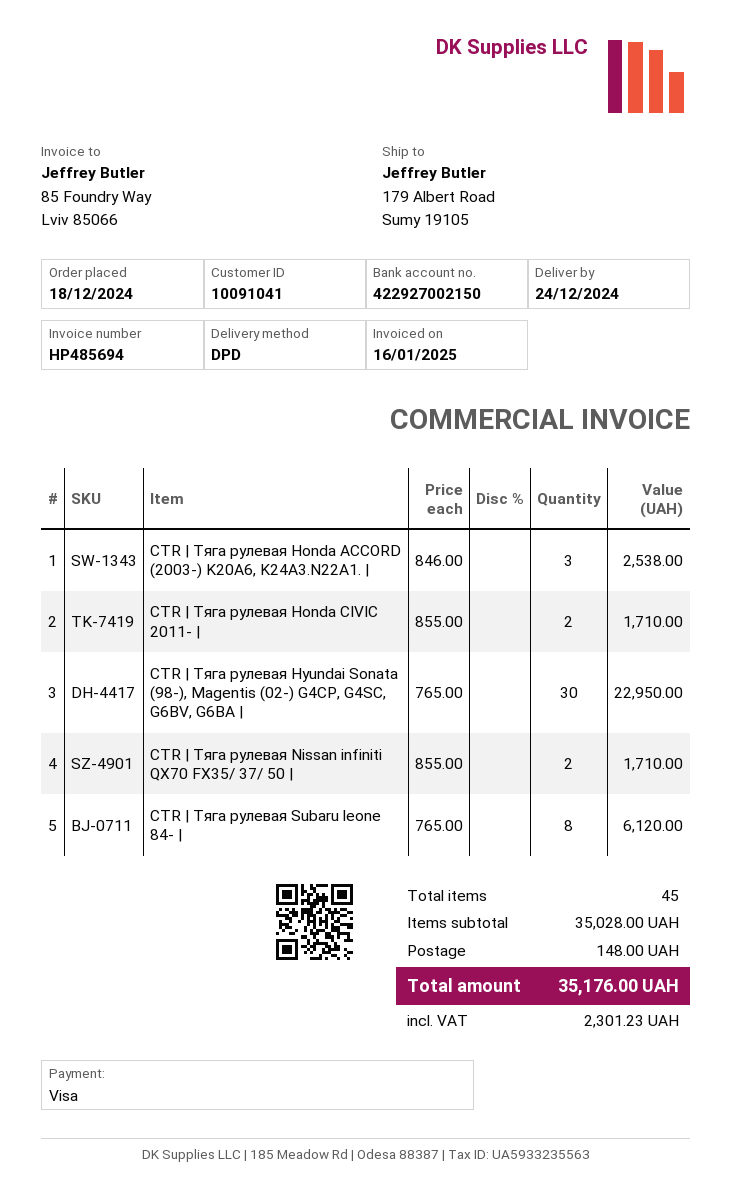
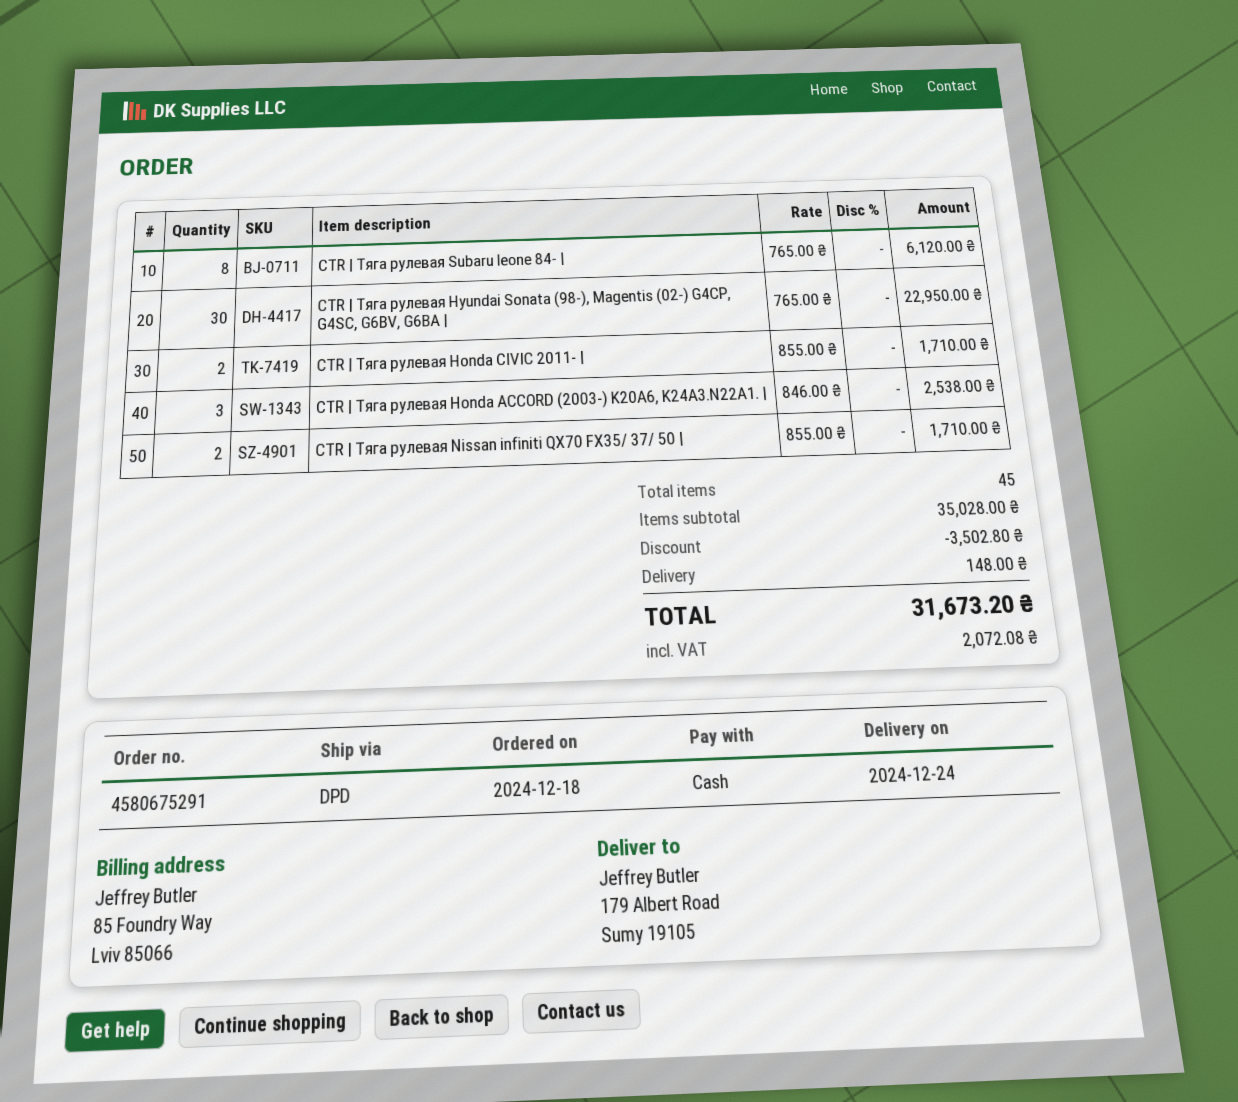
payment method: Visa -> cash
discount: none -> 3502.80
tax: 2301.23 -> 2072.08
total: 35176.00 -> 31673.20

